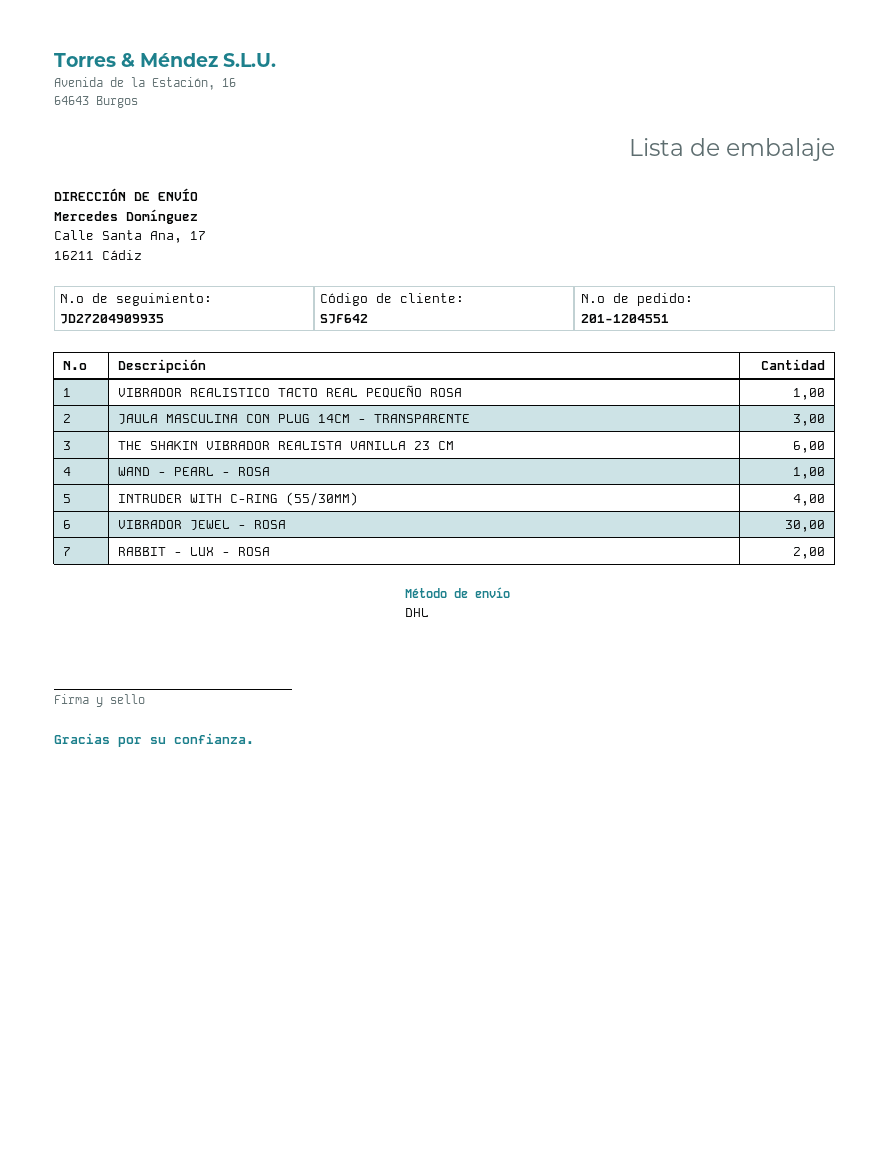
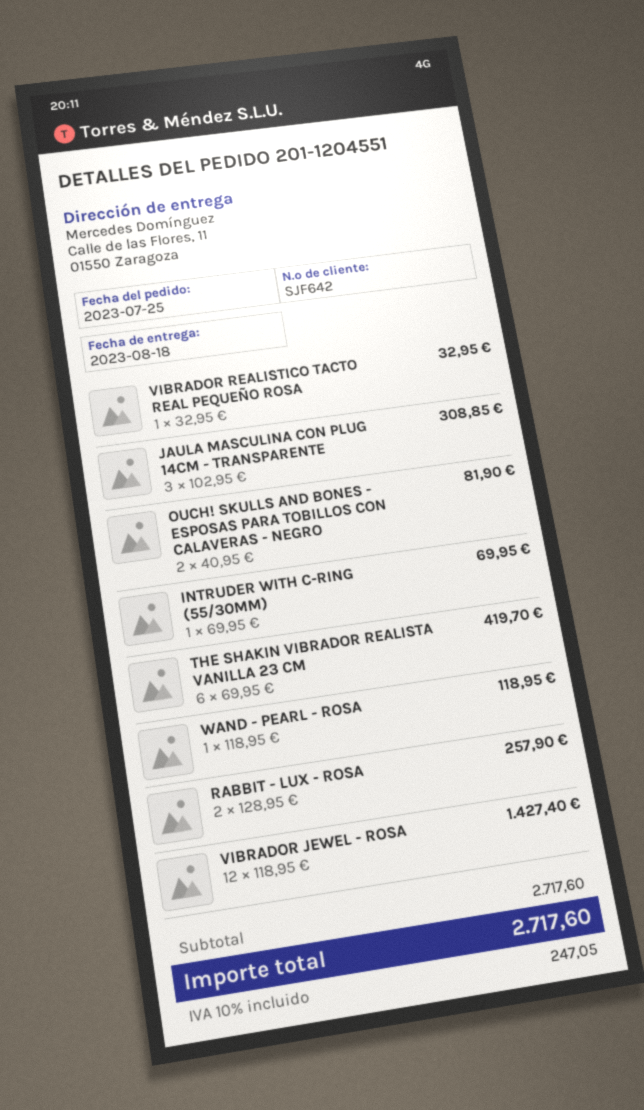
ship to: Calle Santa Ana, 17, 16211 Cádiz -> Calle de las Flores, 11, 01550 Zaragoza
INTRUDER WITH C-RING (55/30MM): 4 -> 1
VIBRADOR JEWEL - ROSA: 30 -> 12
OUCH! SKULLS AND BONES - ESPOSAS PARA TOBILLOS CON CALAVERAS - NEGRO: none -> 2

